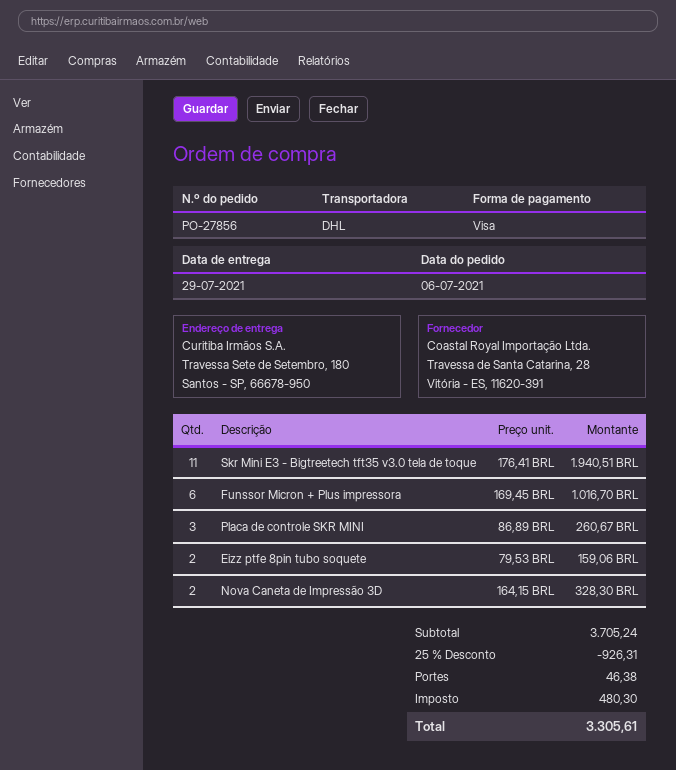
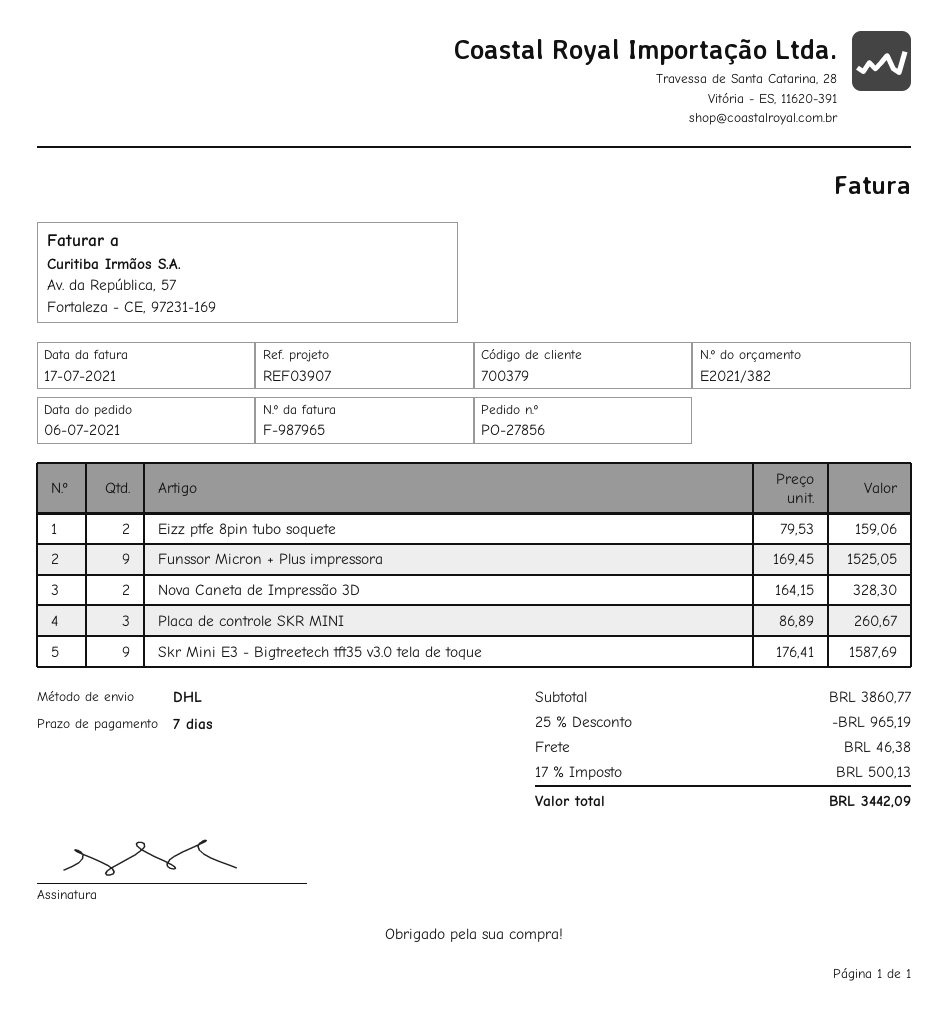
Skr Mini E3 - Bigtreetech tft35 v3.0 tela de toque: 11 x 176.41 = 1940.51 -> 9 x 176.41 = 1587.69
Funssor Micron + Plus impressora: 6 x 169.45 = 1016.70 -> 9 x 169.45 = 1525.05
subtotal: 3705.24 -> 3860.77
discount: 25% = 926.31 -> 25% = 965.19
tax: 480.30 -> 500.13
total: 3305.61 -> 3442.09

